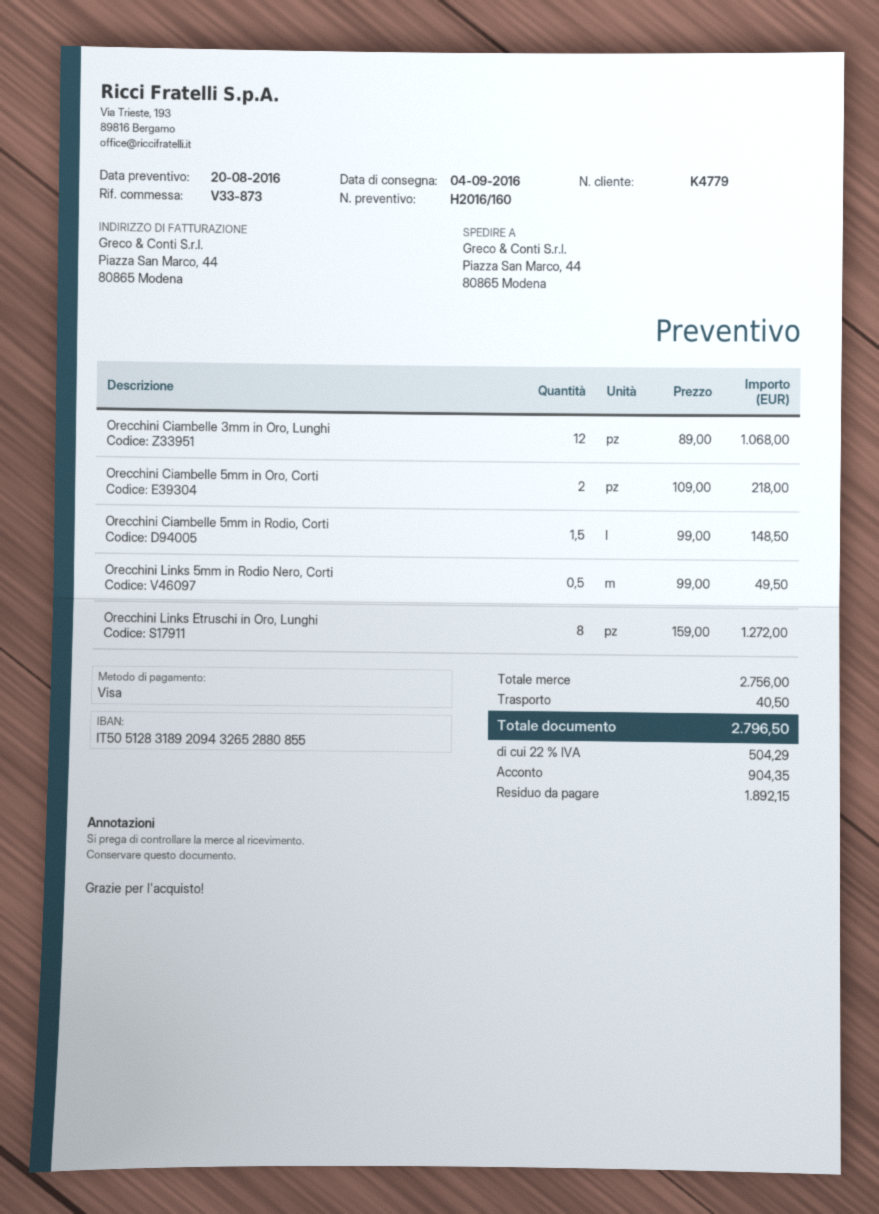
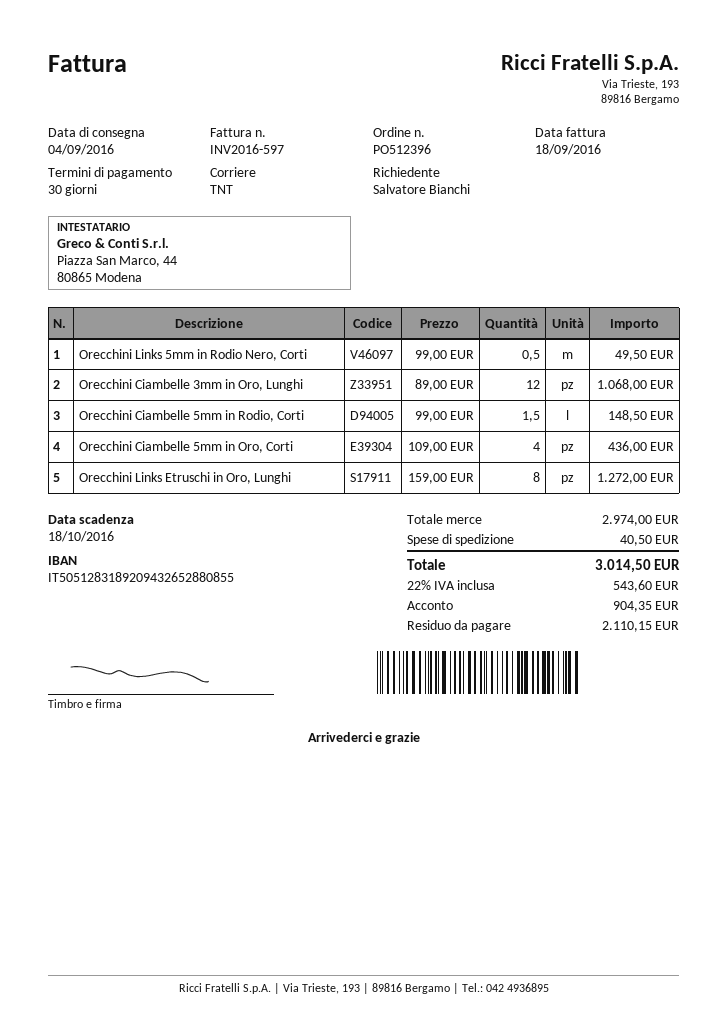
Orecchini Ciambelle 5mm in Oro, Corti: 2 x 109.00 = 218.00 -> 4 x 109.00 = 436.00
subtotal: 2756.00 -> 2974.00
tax: 22% = 504.29 -> 22% = 543.60
total: 2796.50 -> 3014.50
balance: 1892.15 -> 2110.15

